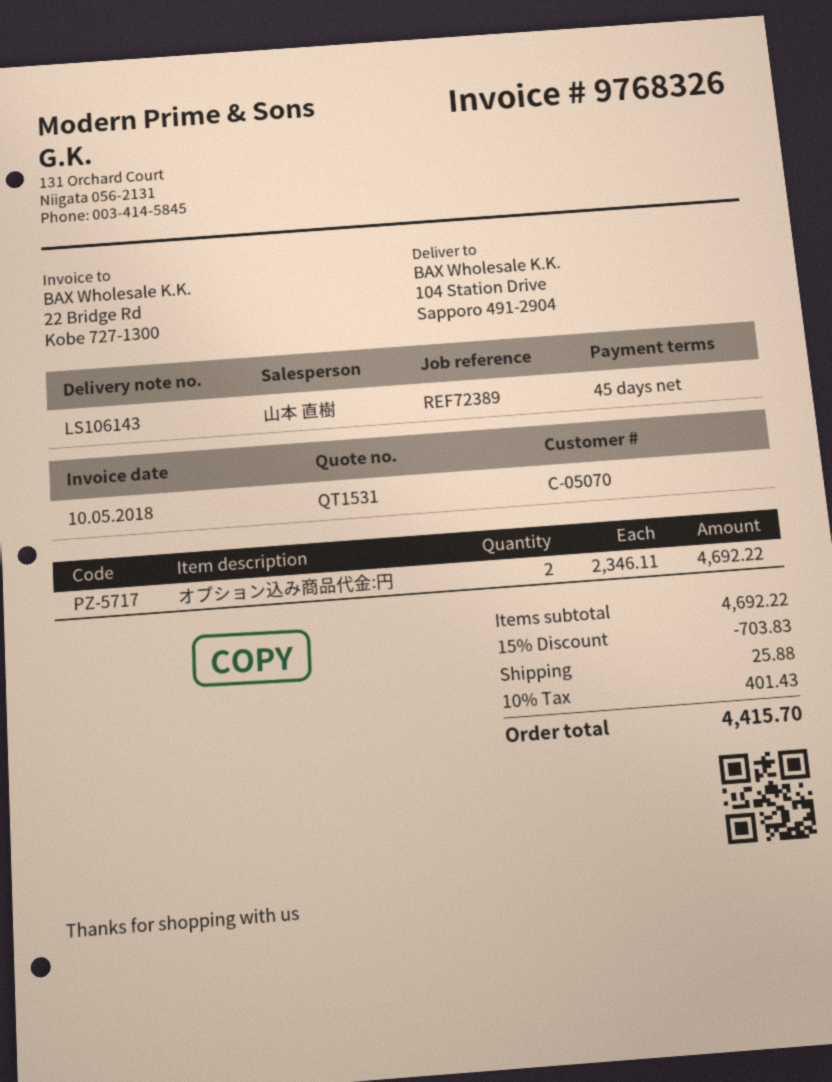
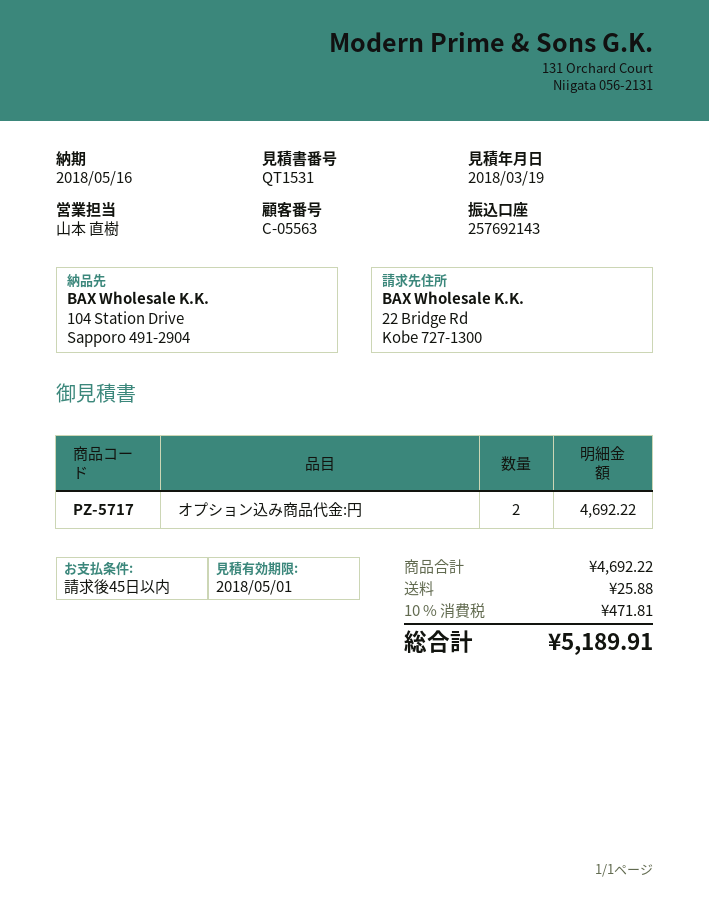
customer number: C-05070 -> C-05563
discount: 15% = 703.83 -> none
tax: 10% = 401.43 -> 10% = 471.81
total: 4415.70 -> 5189.91

